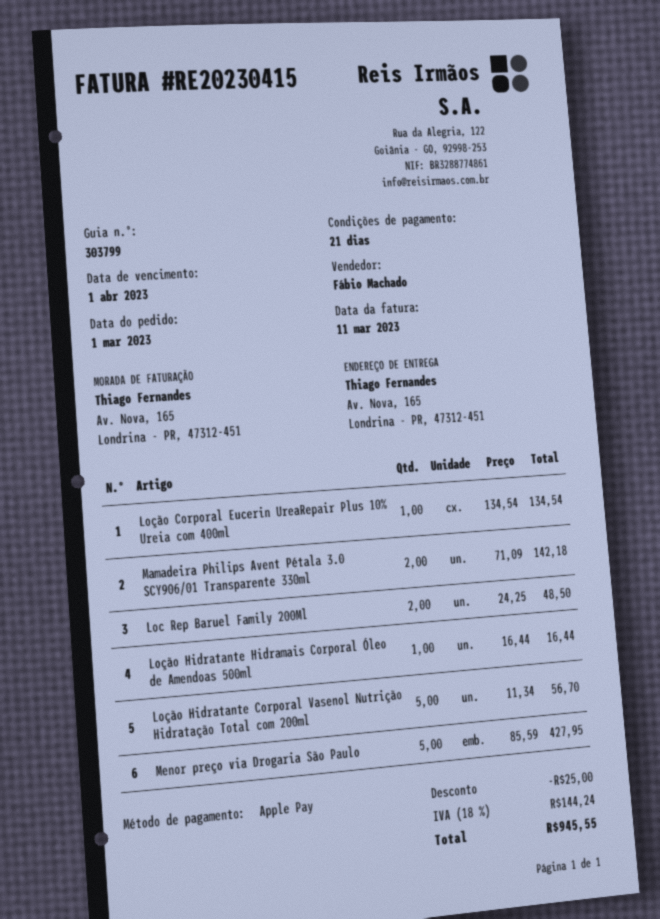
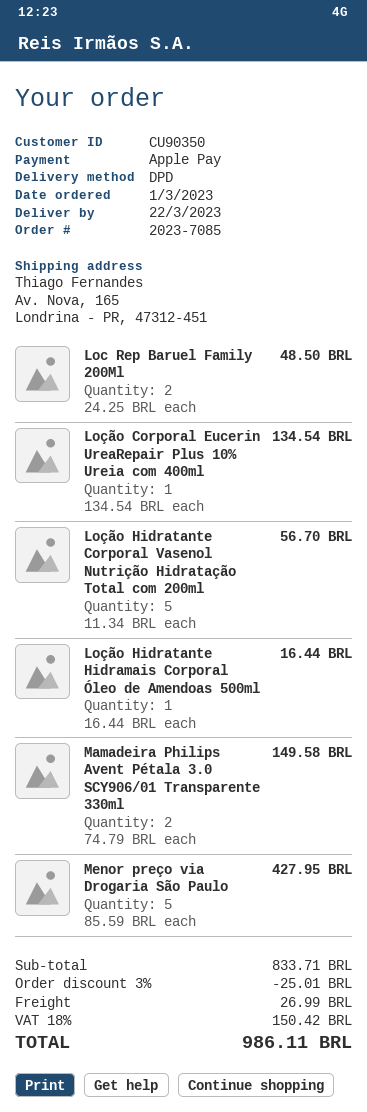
Mamadeira Philips Avent Pétala 3.0 SCY906/01 Transparente 330ml: 2 x 71.09 = 142.18 -> 2 x 74.79 = 149.58
discount: 25.00 -> 25.01
shipping: none -> 26.99
tax: 18% = 144.24 -> 18% = 150.42
total: 945.55 -> 986.11

